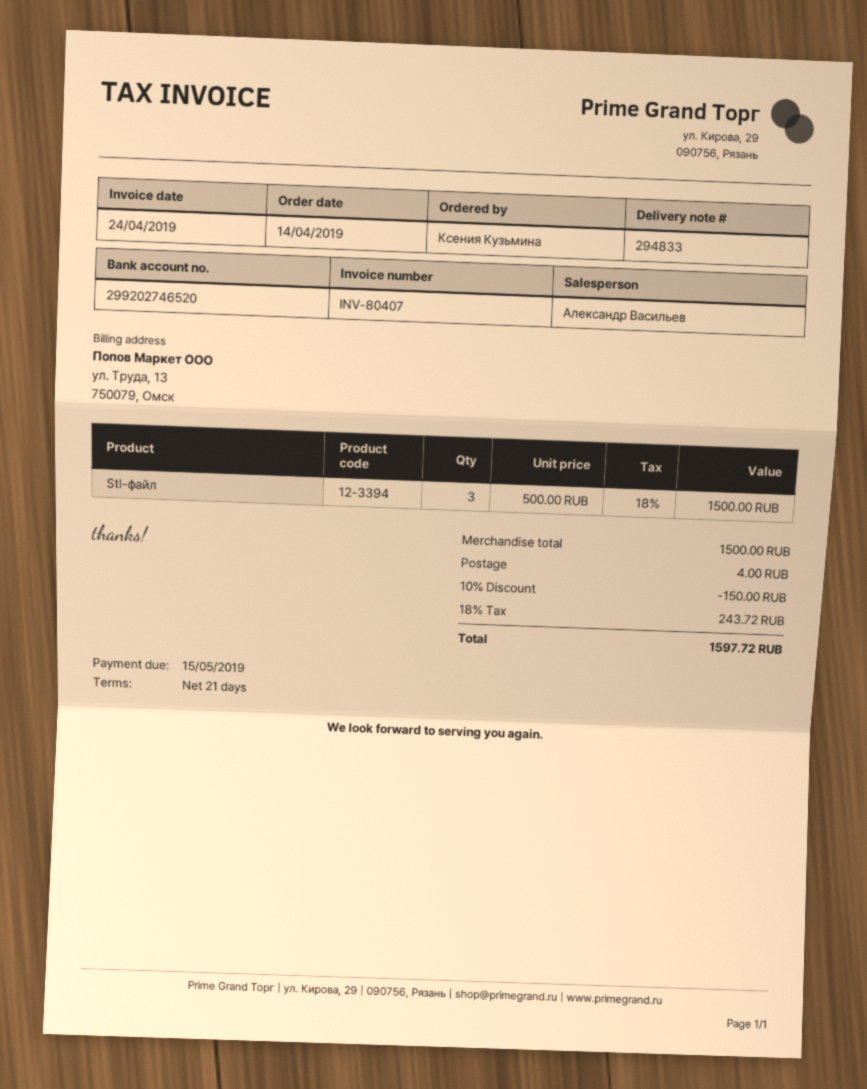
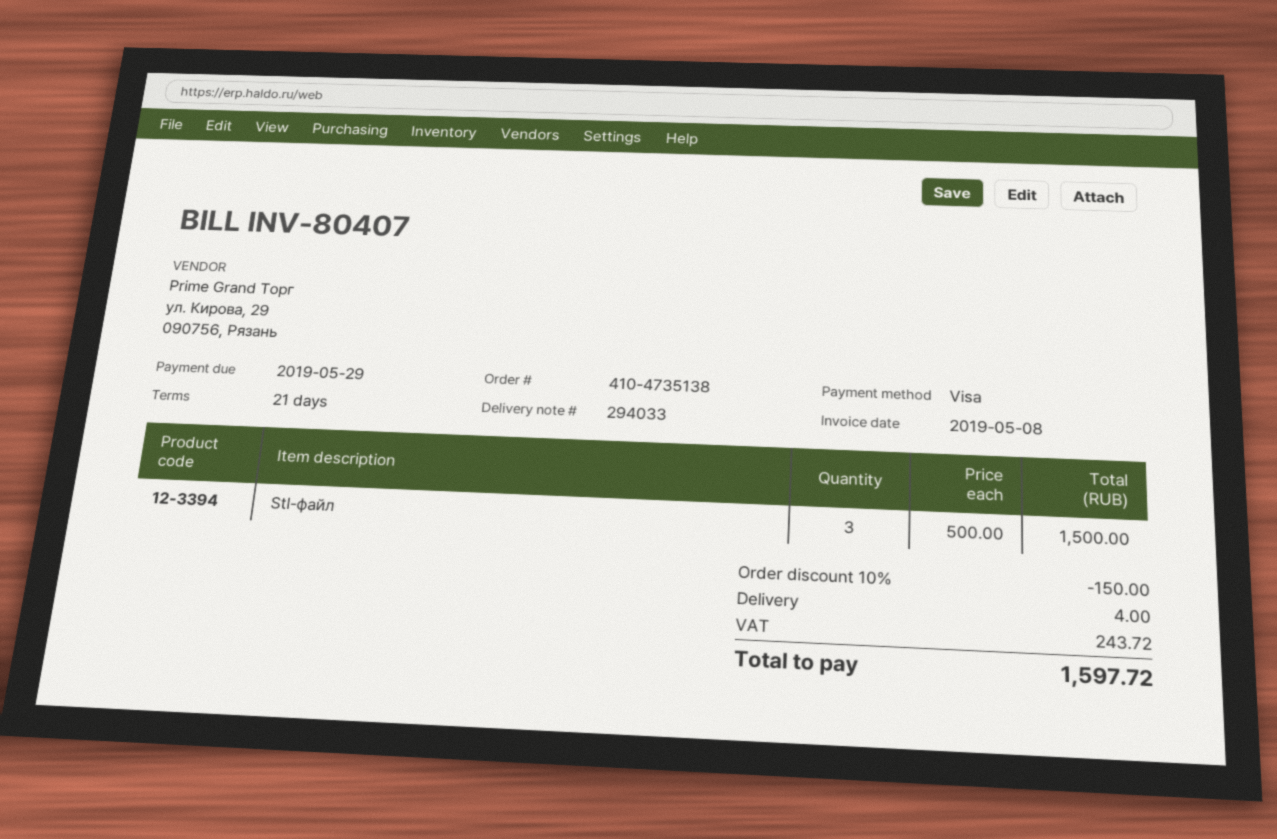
delivery note number: 294833 -> 294033
invoice date: 2019-04-24 -> 2019-05-08
due date: 2019-05-15 -> 2019-05-29

